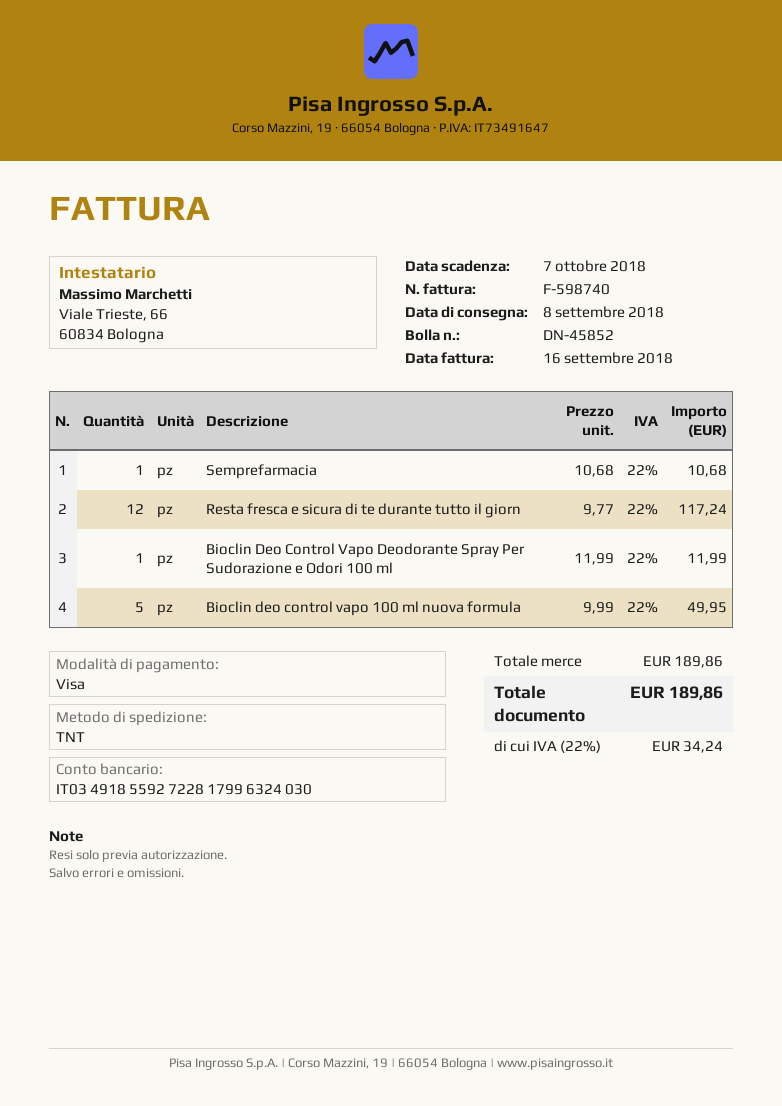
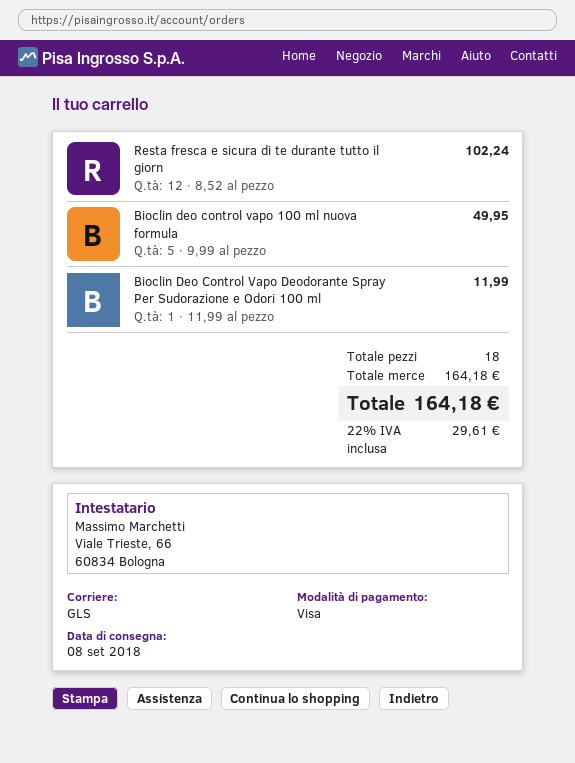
shipping method: TNT -> GLS
Semprefarmacia: 1 x 10.68 = 10.68 -> none
Resta fresca e sicura di te durante tutto il giorn: 12 x 9.77 = 117.24 -> 12 x 8.52 = 102.24
subtotal: 189.86 -> 164.18
tax: 22% = 34.24 -> 22% = 29.61
total: 189.86 -> 164.18

